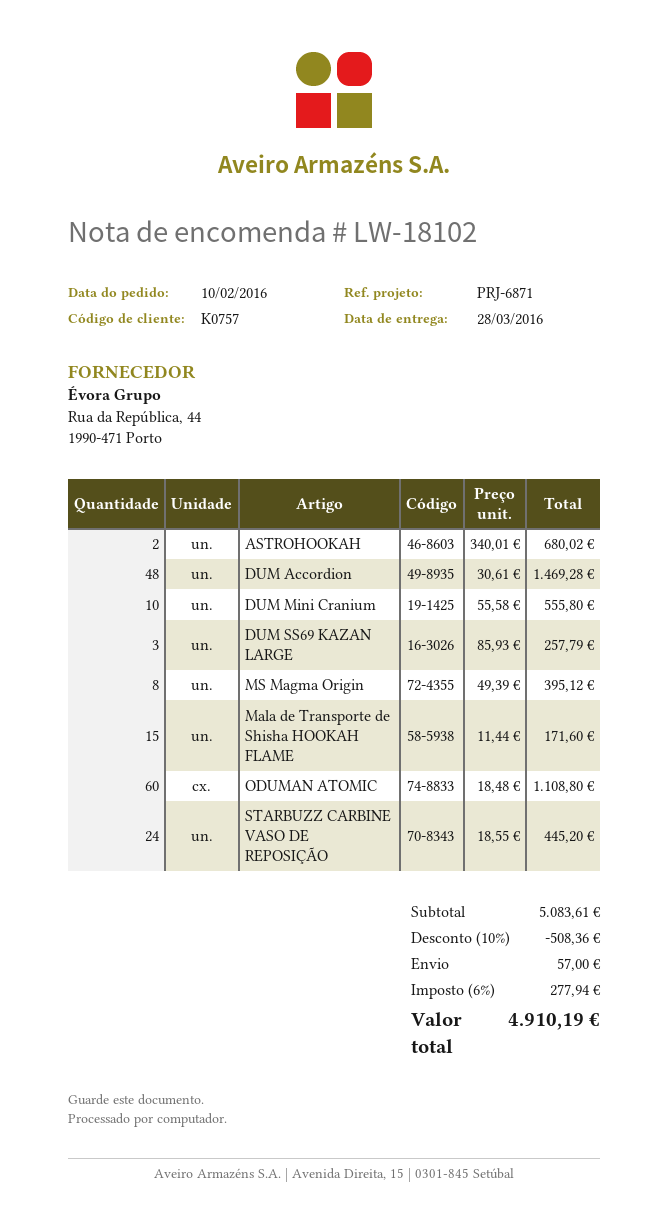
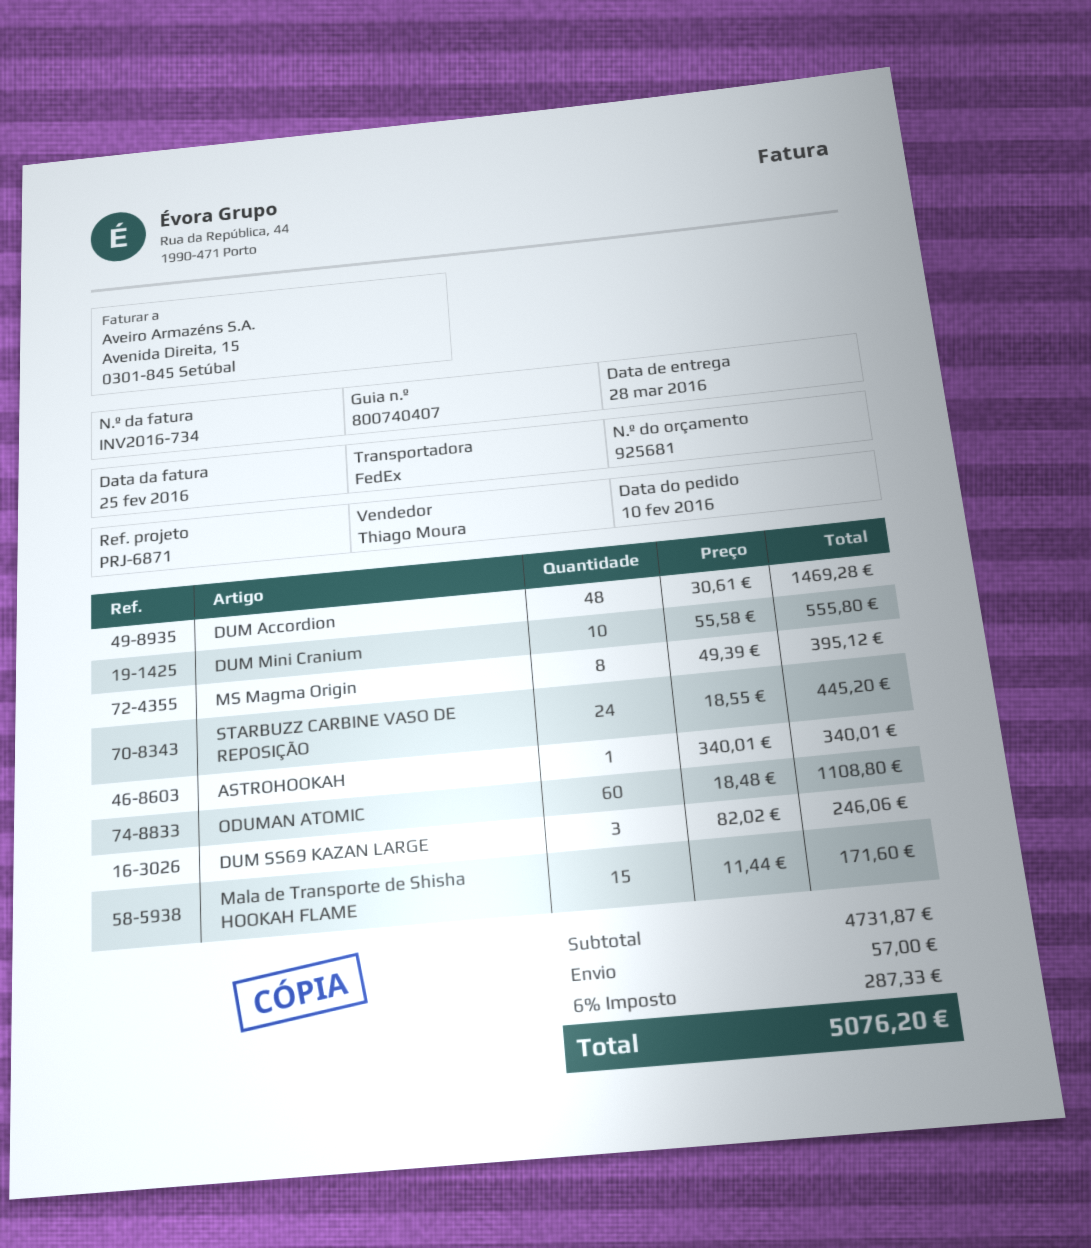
ASTROHOOKAH: 2 x 340.01 = 680.02 -> 1 x 340.01 = 340.01
DUM SS69 KAZAN LARGE: 3 x 85.93 = 257.79 -> 3 x 82.02 = 246.06
subtotal: 5083.61 -> 4731.87
discount: 10% = 508.36 -> none
tax: 6% = 277.94 -> 6% = 287.33
total: 4910.19 -> 5076.20

